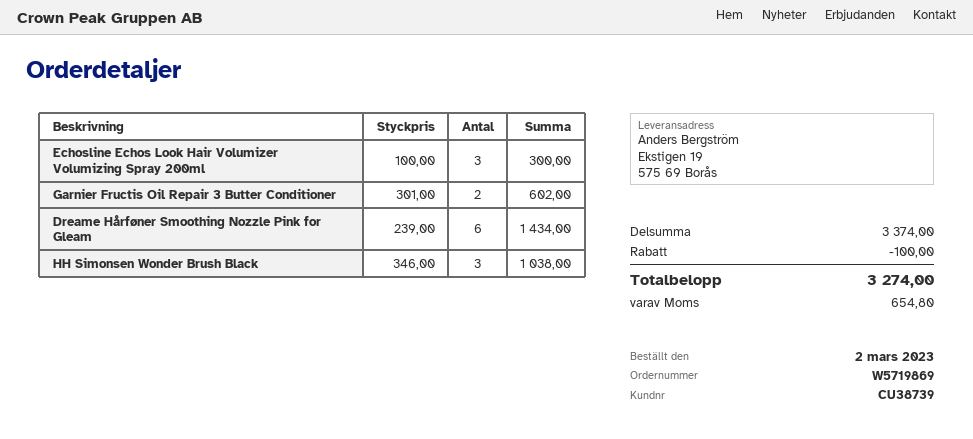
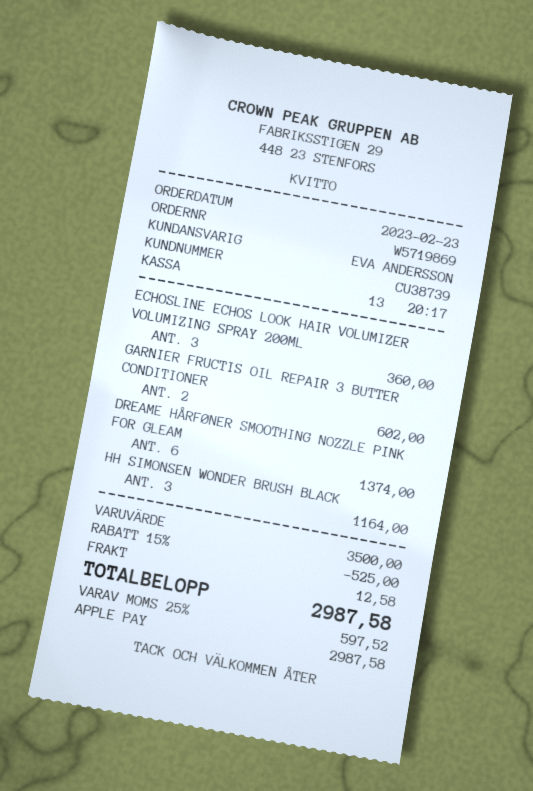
order date: 2023-03-02 -> 2023-02-23
Echosline Echos Look Hair Volumizer Volumizing Spray 200ml: 3 for 300.00 -> 3 for 360.00
Dreame Hårføner Smoothing Nozzle Pink for Gleam: 6 for 1434.00 -> 6 for 1374.00
HH Simonsen Wonder Brush Black: 3 for 1038.00 -> 3 for 1164.00
subtotal: 3374.00 -> 3500.00
discount: 100.00 -> 525.00
shipping: none -> 12.58
tax: 654.80 -> 597.52
total: 3274.00 -> 2987.58

